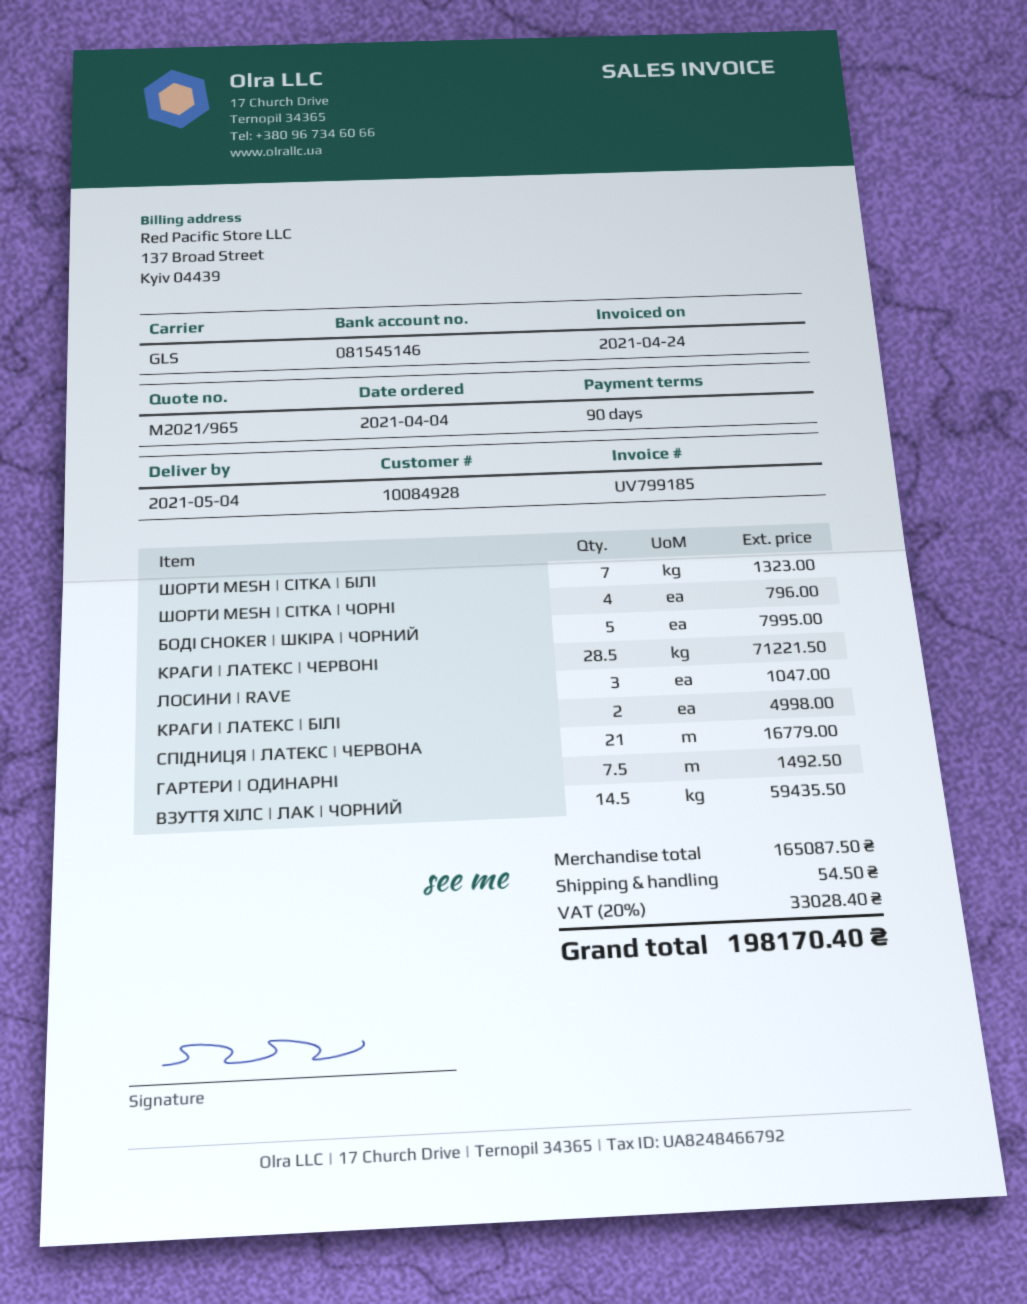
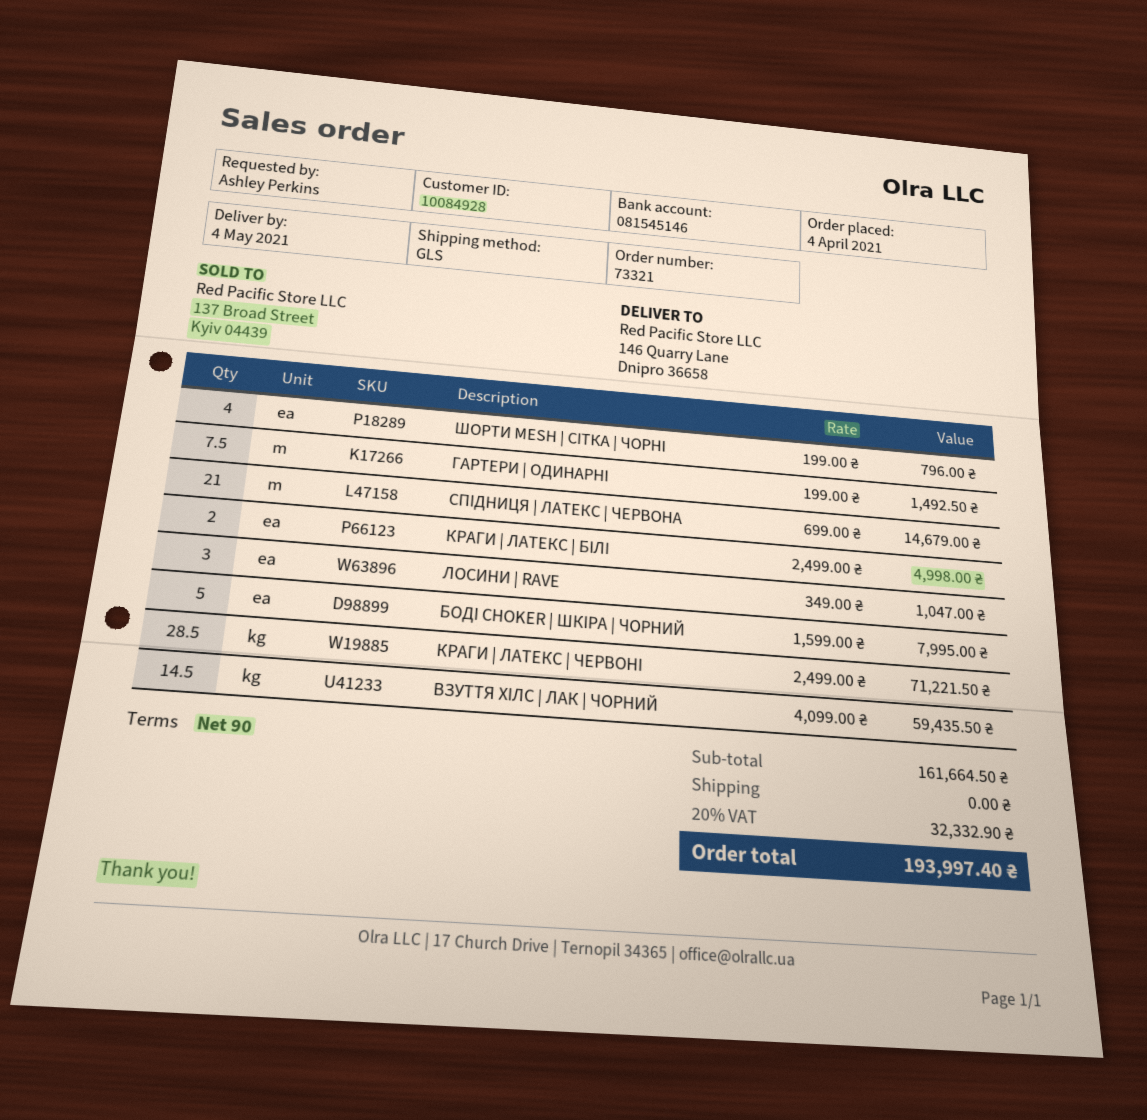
ШОРТИ MESH | СІТКА | БІЛІ: 7 for 1323.00 -> none
СПІДНИЦЯ | ЛАТЕКС | ЧЕРВОНА: 21 for 16779.00 -> 21 for 14679.00
subtotal: 165087.50 -> 161664.50
shipping: 54.50 -> 0.00
tax: 20% = 33028.40 -> 20% = 32332.90
total: 198170.40 -> 193997.40

